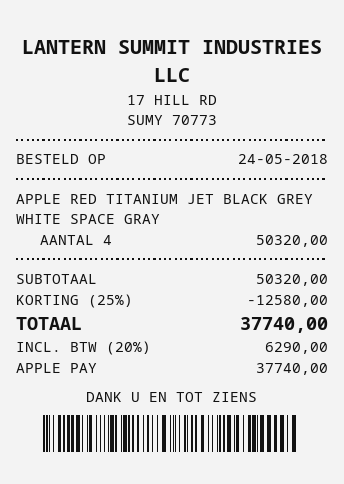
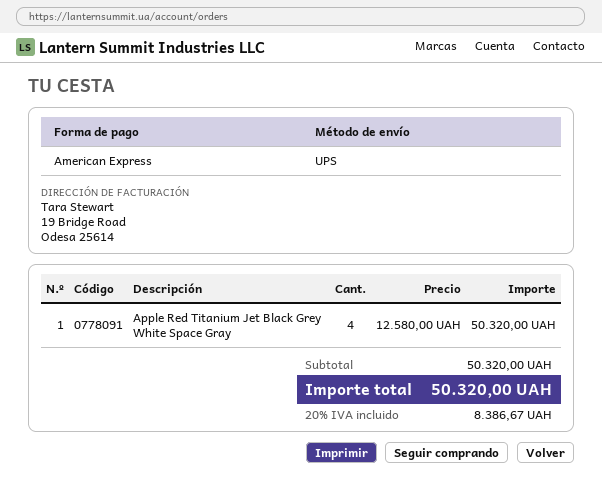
payment method: Apple Pay -> American Express
discount: 25% = 12580.00 -> none
tax: 20% = 6290.00 -> 20% = 8386.67
total: 37740.00 -> 50320.00

